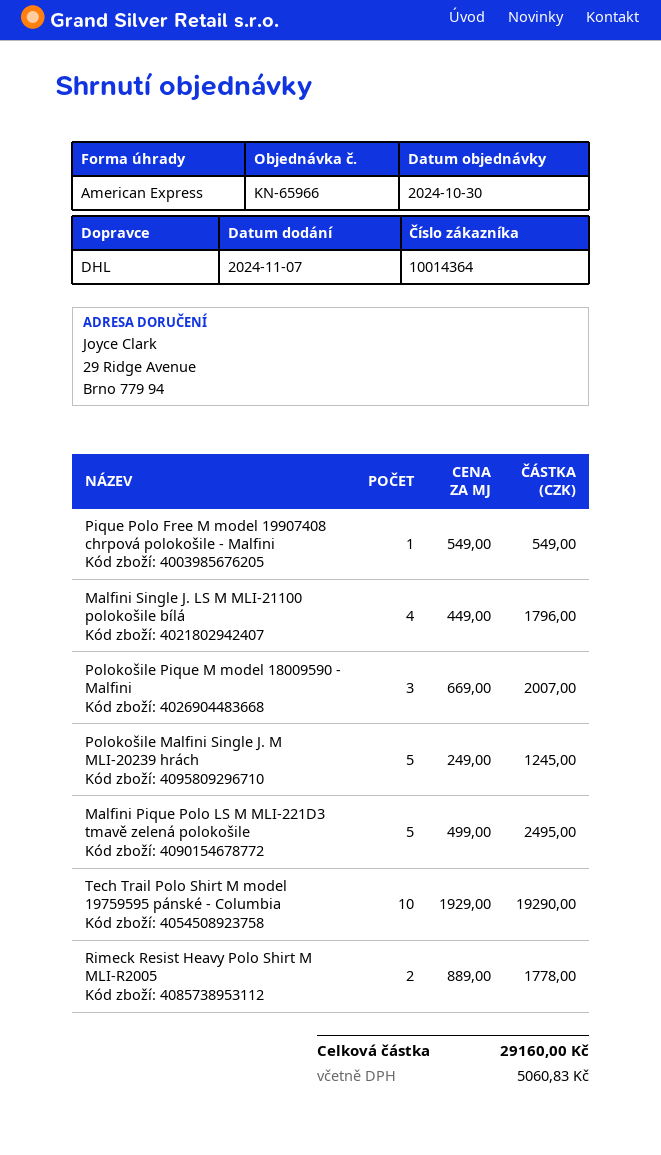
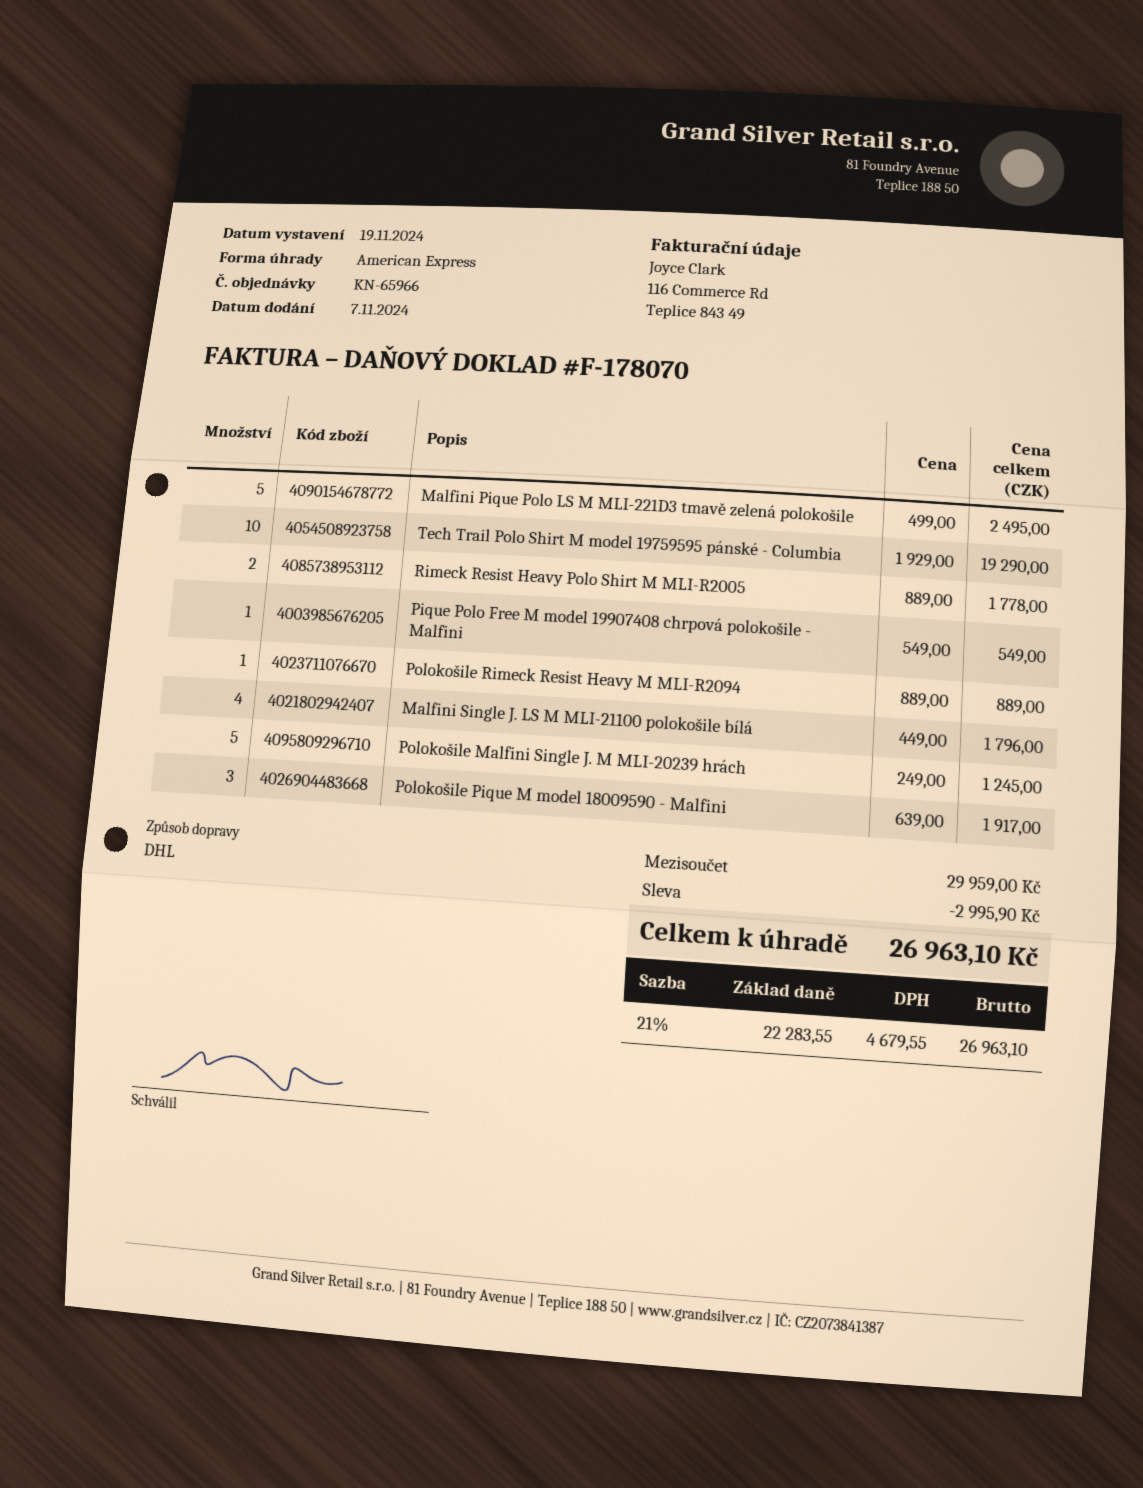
Polokošile Pique M model 18009590 - Malfini: 3 x 669.00 = 2007.00 -> 3 x 639.00 = 1917.00
Polokošile Rimeck Resist Heavy M MLI-R2094: none -> 1 x 889.00 = 889.00
discount: none -> 2995.90
tax: 5060.83 -> 4679.55
total: 29160.00 -> 26963.10

